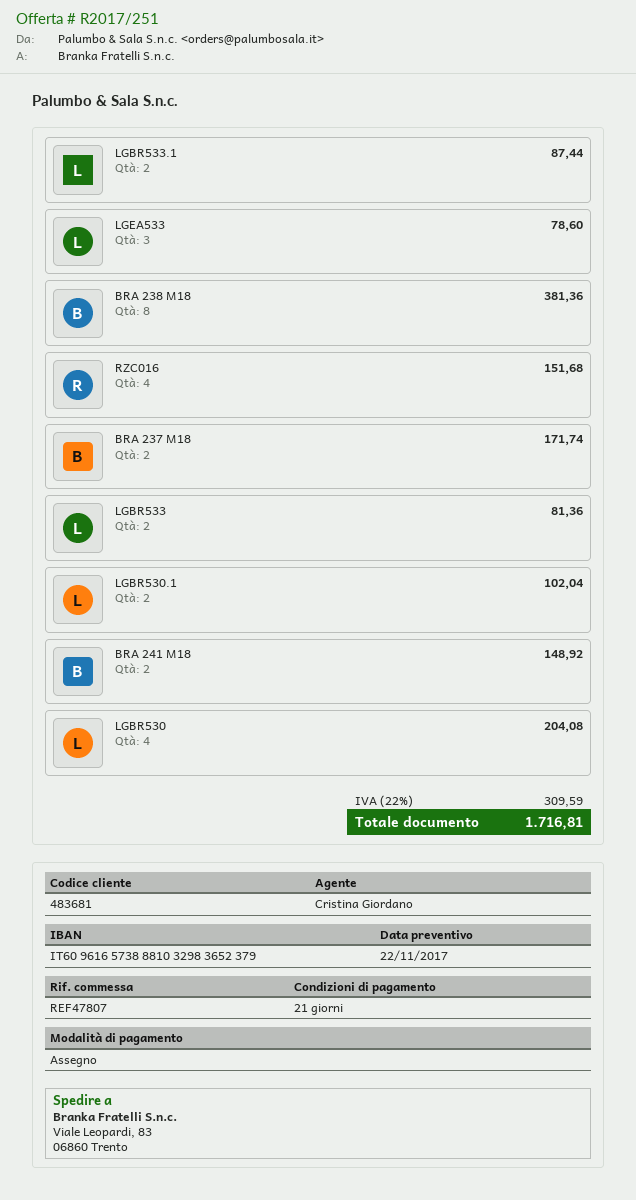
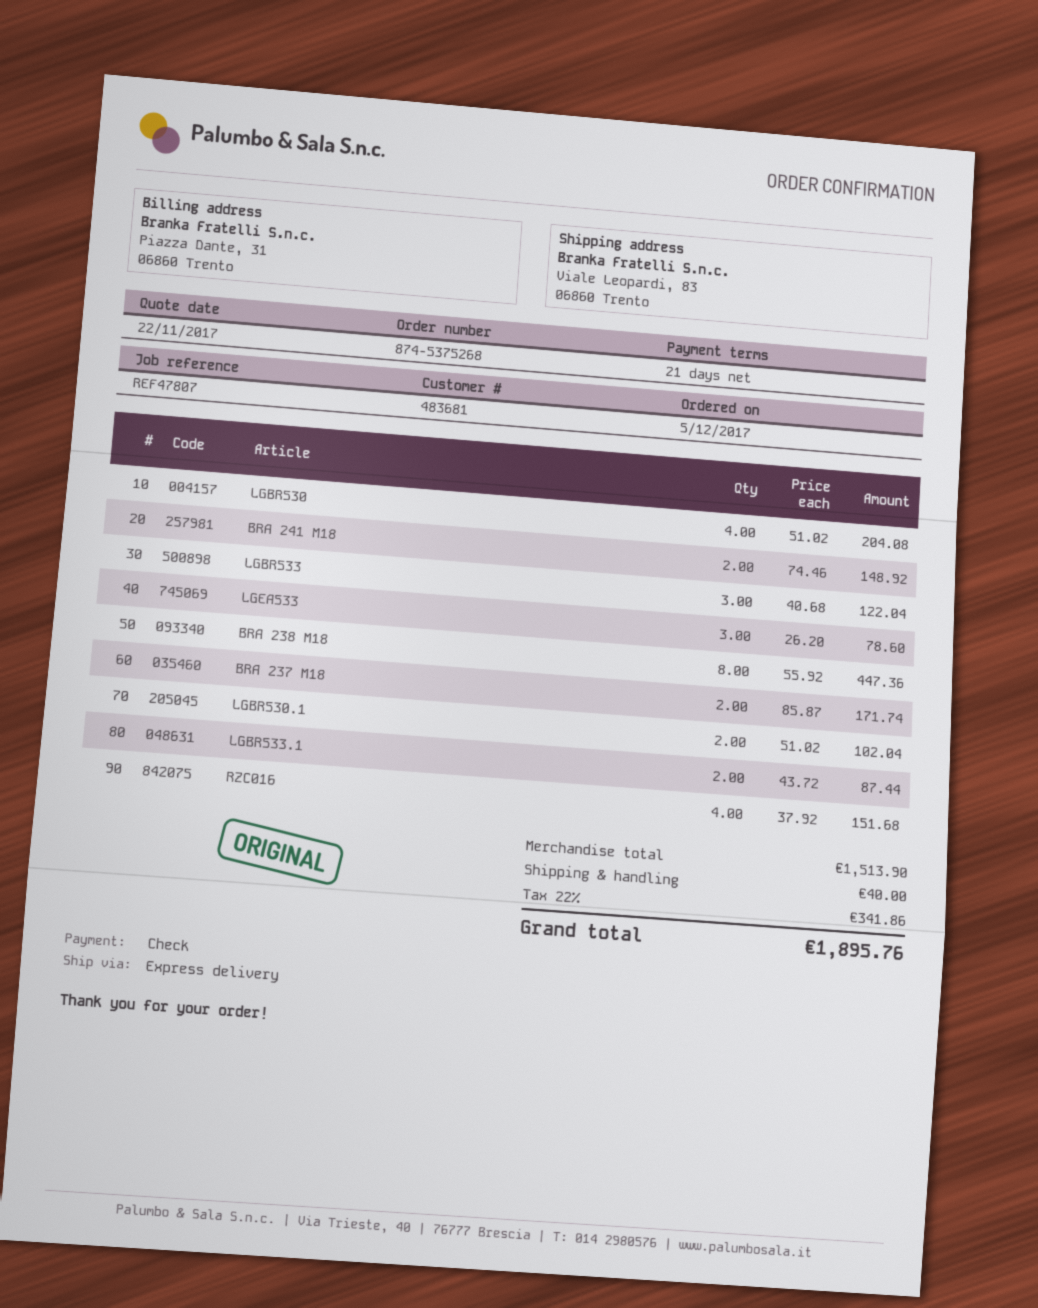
BRA 238 M18: 8 for 381.36 -> 8 for 447.36
LGBR533: 2 for 81.36 -> 3 for 122.04
shipping: none -> 40.00
tax: 22% = 309.59 -> 22% = 341.86
total: 1716.81 -> 1895.76

